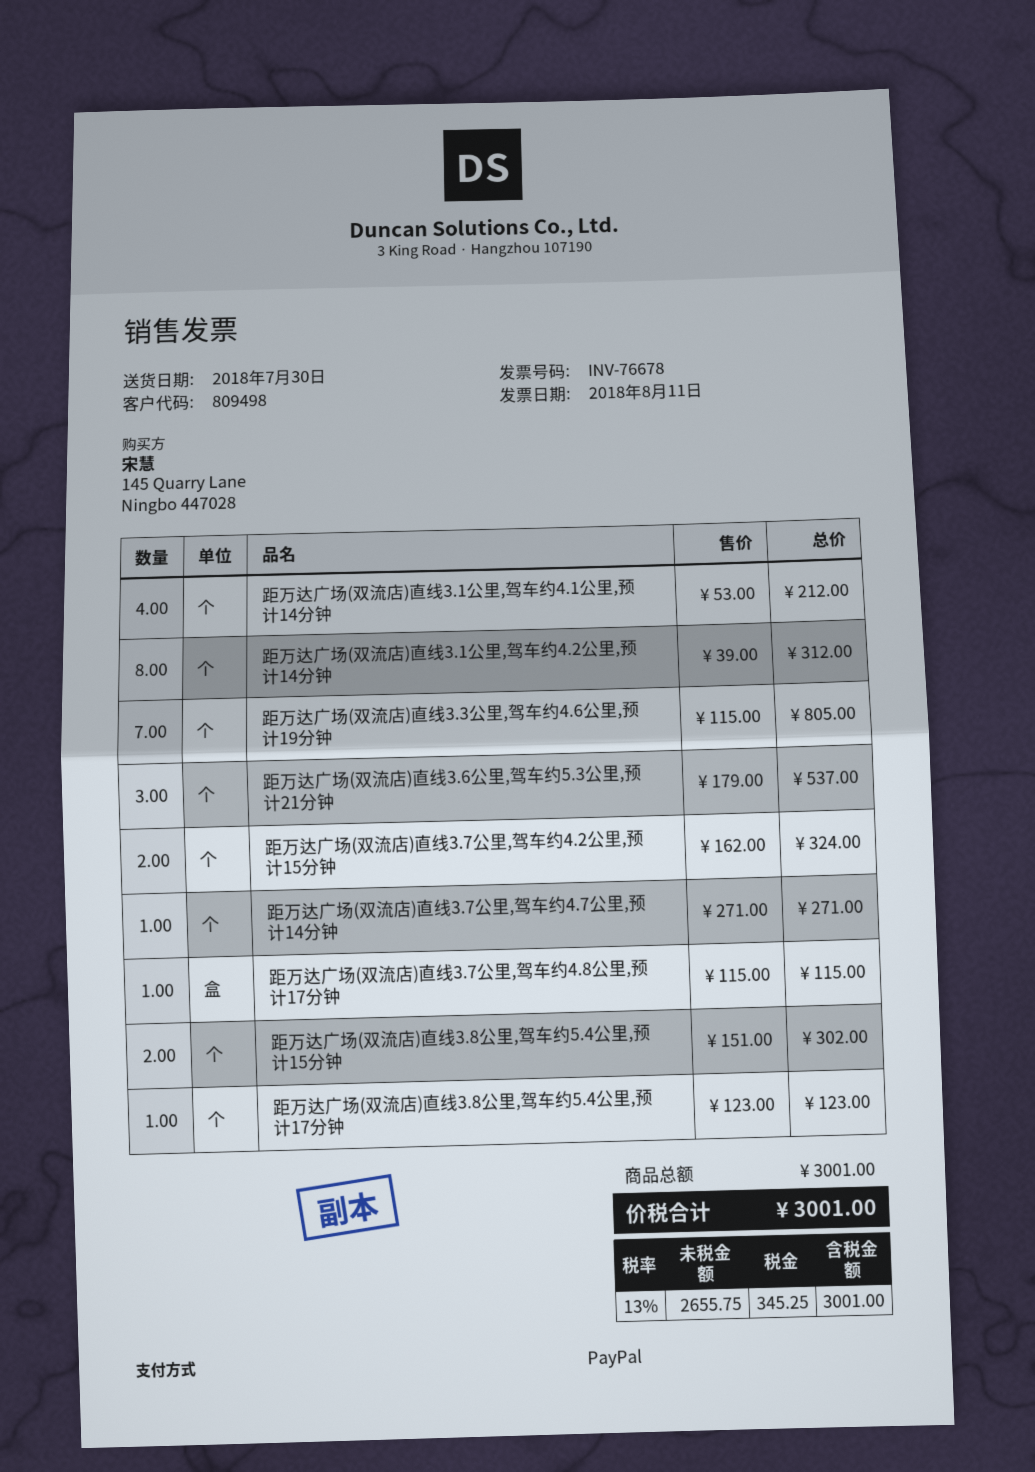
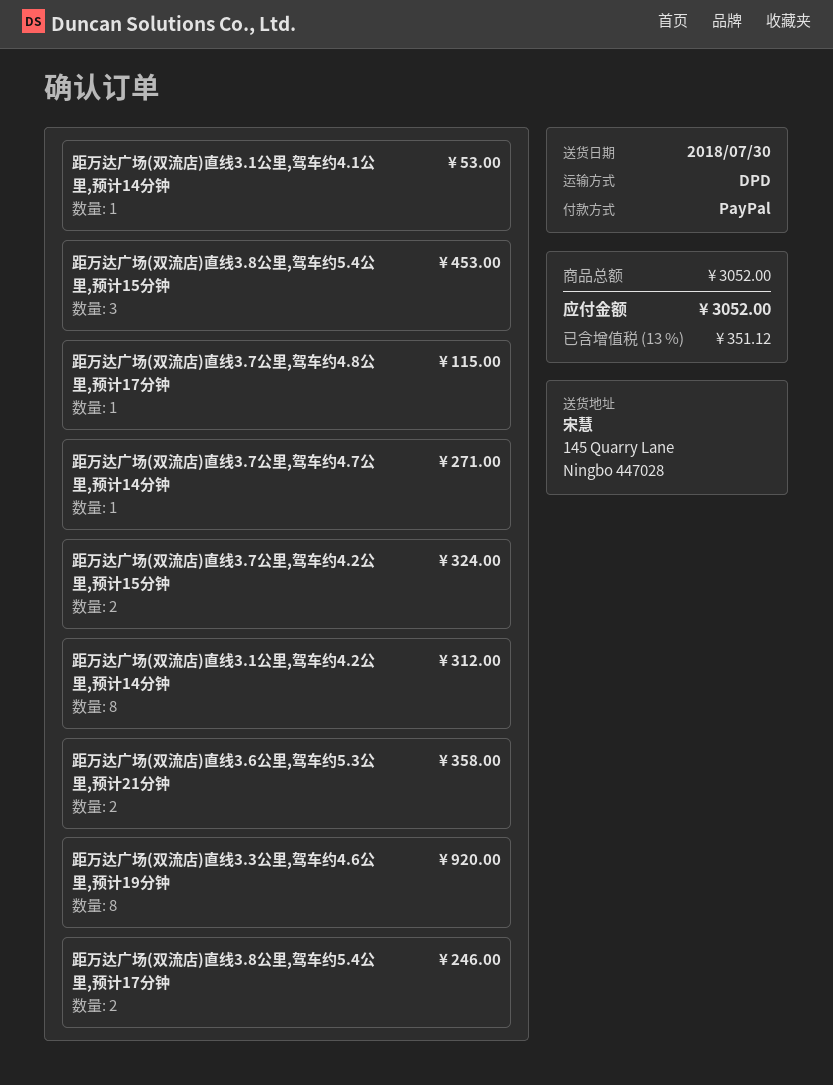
距万达广场(双流店)直线3.1公里,驾车约4.1公里,预计14分钟: 4 for 212.00 -> 1 for 53.00
距万达广场(双流店)直线3.3公里,驾车约4.6公里,预计19分钟: 7 for 805.00 -> 8 for 920.00
距万达广场(双流店)直线3.6公里,驾车约5.3公里,预计21分钟: 3 for 537.00 -> 2 for 358.00
距万达广场(双流店)直线3.8公里,驾车约5.4公里,预计15分钟: 2 for 302.00 -> 3 for 453.00
距万达广场(双流店)直线3.8公里,驾车约5.4公里,预计17分钟: 1 for 123.00 -> 2 for 246.00
subtotal: 3001.00 -> 3052.00
tax: 13% = 345.25 -> 13% = 351.12
total: 3001.00 -> 3052.00

